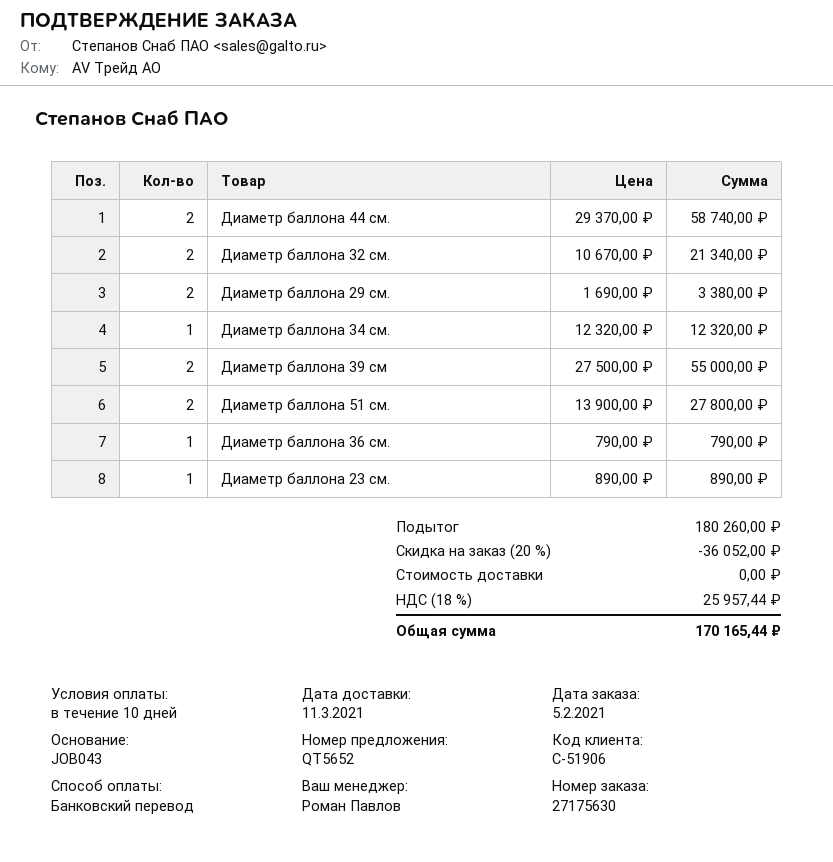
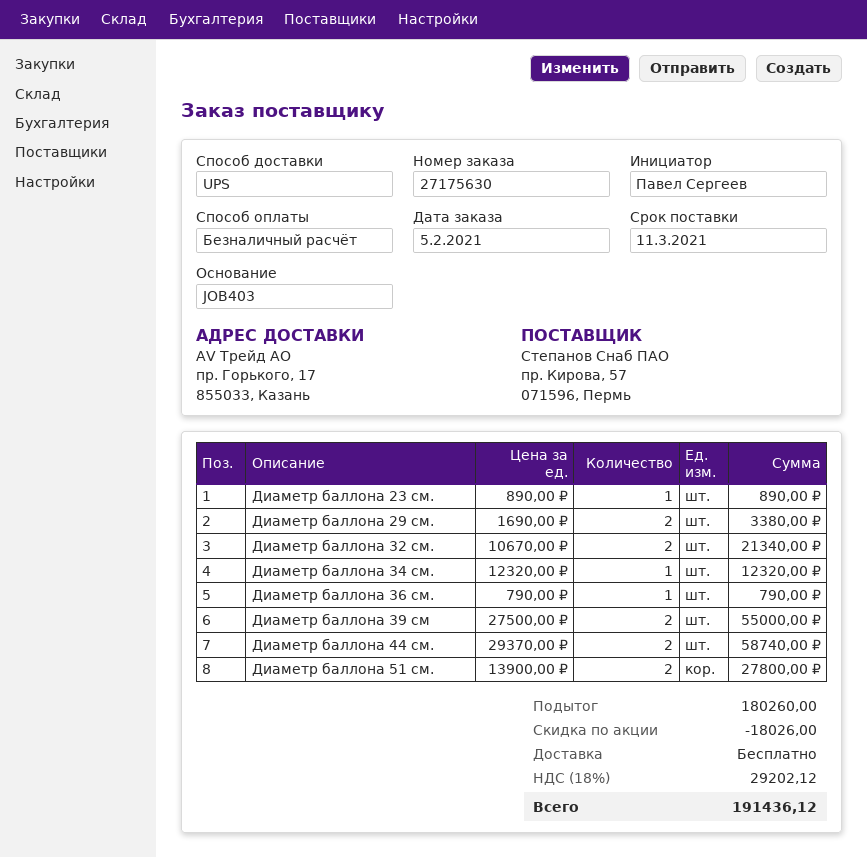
reference: JOB043 -> JOB403
discount: 36052.00 -> 18026.00
tax: 18% = 25957.44 -> 18% = 29202.12
total: 170165.44 -> 191436.12

